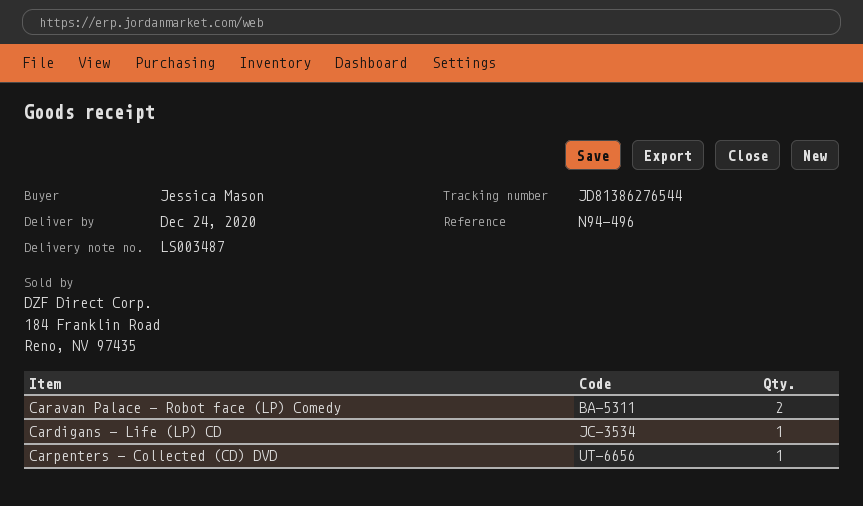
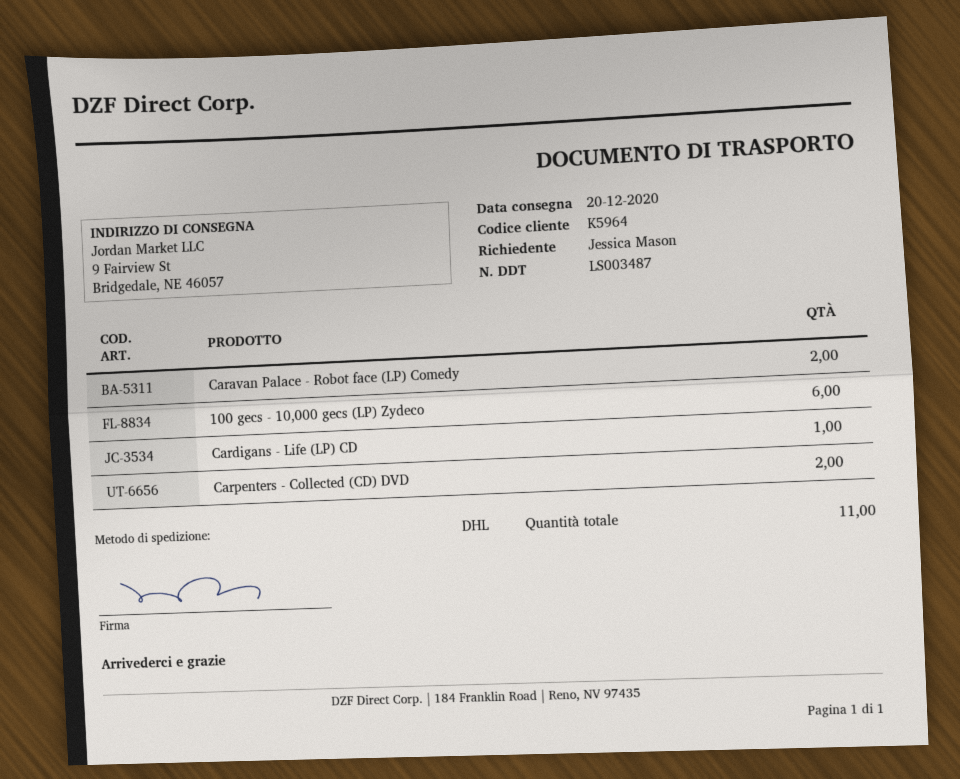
delivery date: 2020-12-24 -> 2020-12-20
Carpenters - Collected (CD) DVD: 1 -> 2
100 gecs - 10,000 gecs (LP) Zydeco: none -> 6

